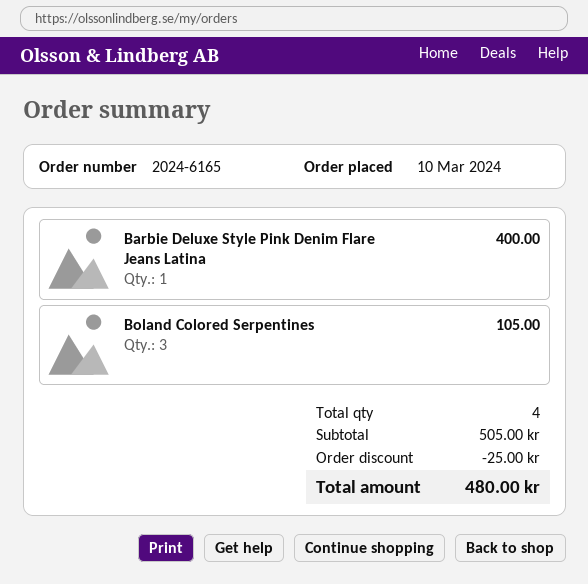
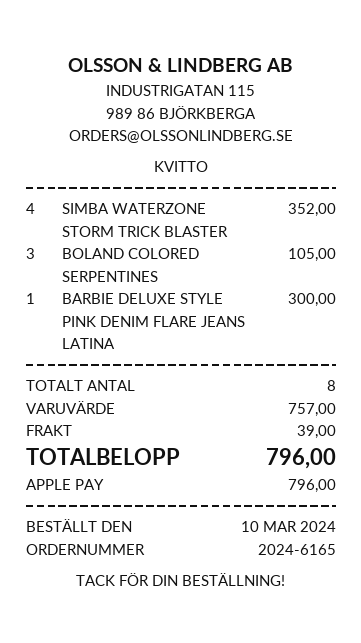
Barbie Deluxe Style Pink Denim Flare Jeans Latina: 1 for 400.00 -> 1 for 300.00
SIMBA WATERZONE STORM TRICK BLASTER: none -> 4 for 352.00
total quantity: 4 -> 8
subtotal: 505.00 -> 757.00
discount: 25.00 -> none
shipping: none -> 39.00
total: 480.00 -> 796.00

